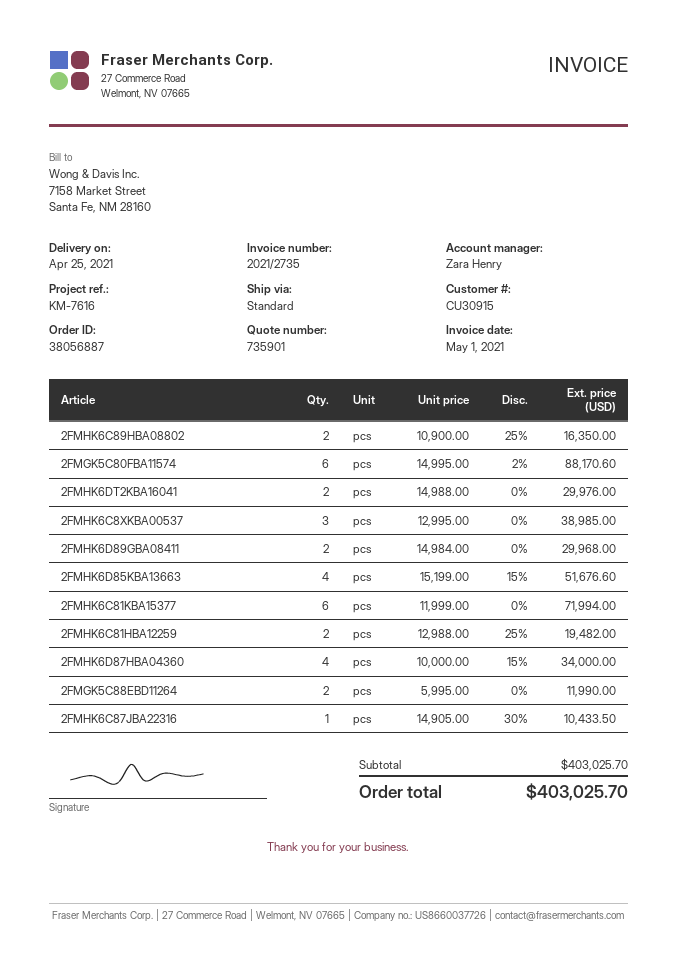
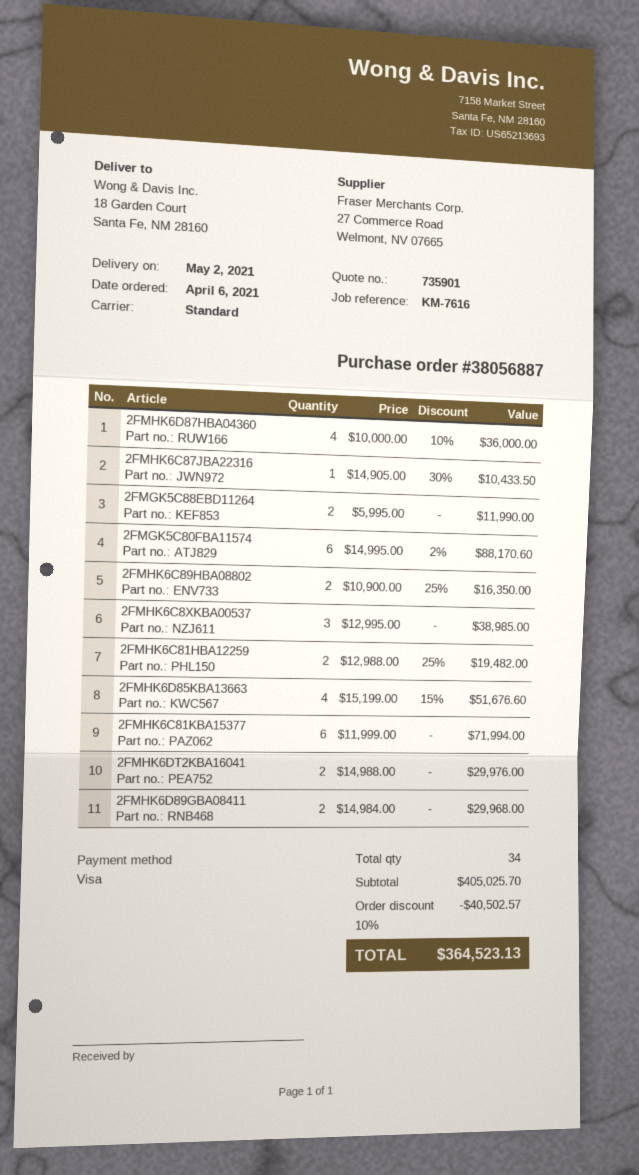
delivery date: 2021-04-25 -> 2021-05-02
2FMHK6D87HBA04360: 4 x 10000.00 - 15% = 34000.00 -> 4 x 10000.00 - 10% = 36000.00
subtotal: 403025.70 -> 405025.70
discount: none -> 10% = 40502.57
total: 403025.70 -> 364523.13

